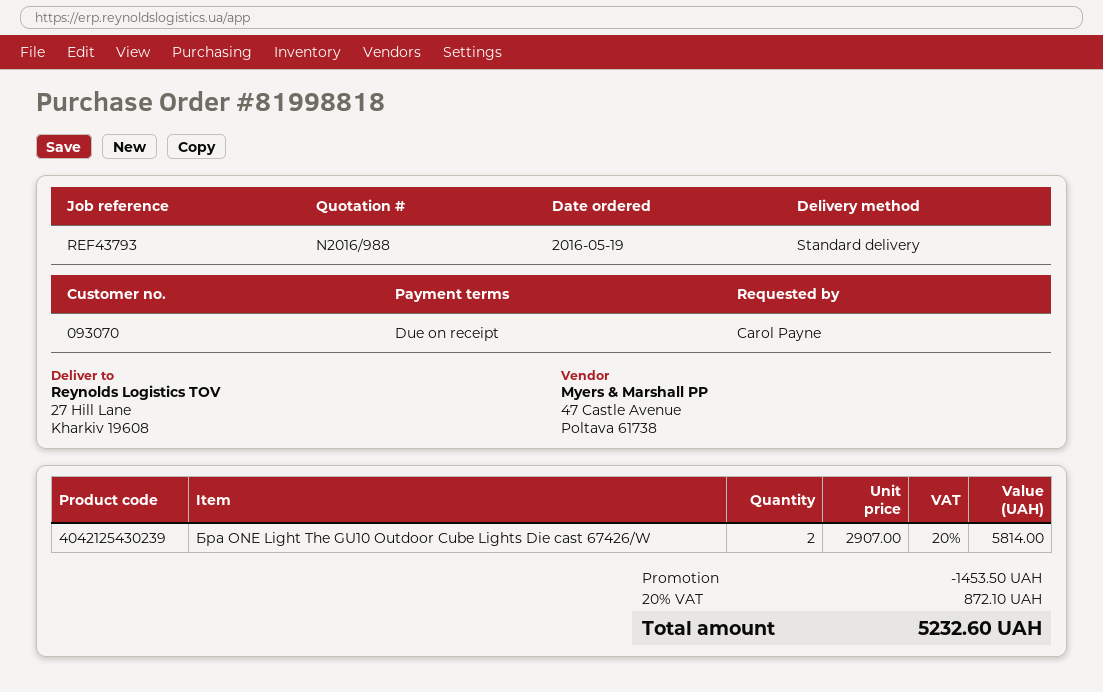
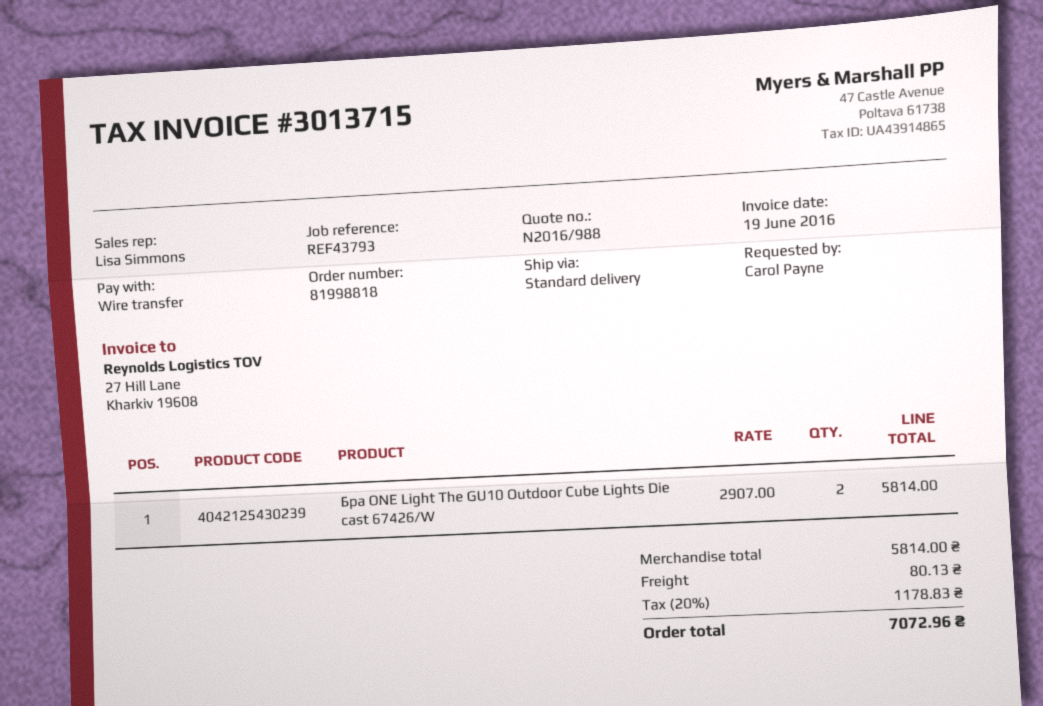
discount: 1453.50 -> none
shipping: none -> 80.13
tax: 20% = 872.10 -> 20% = 1178.83
total: 5232.60 -> 7072.96

